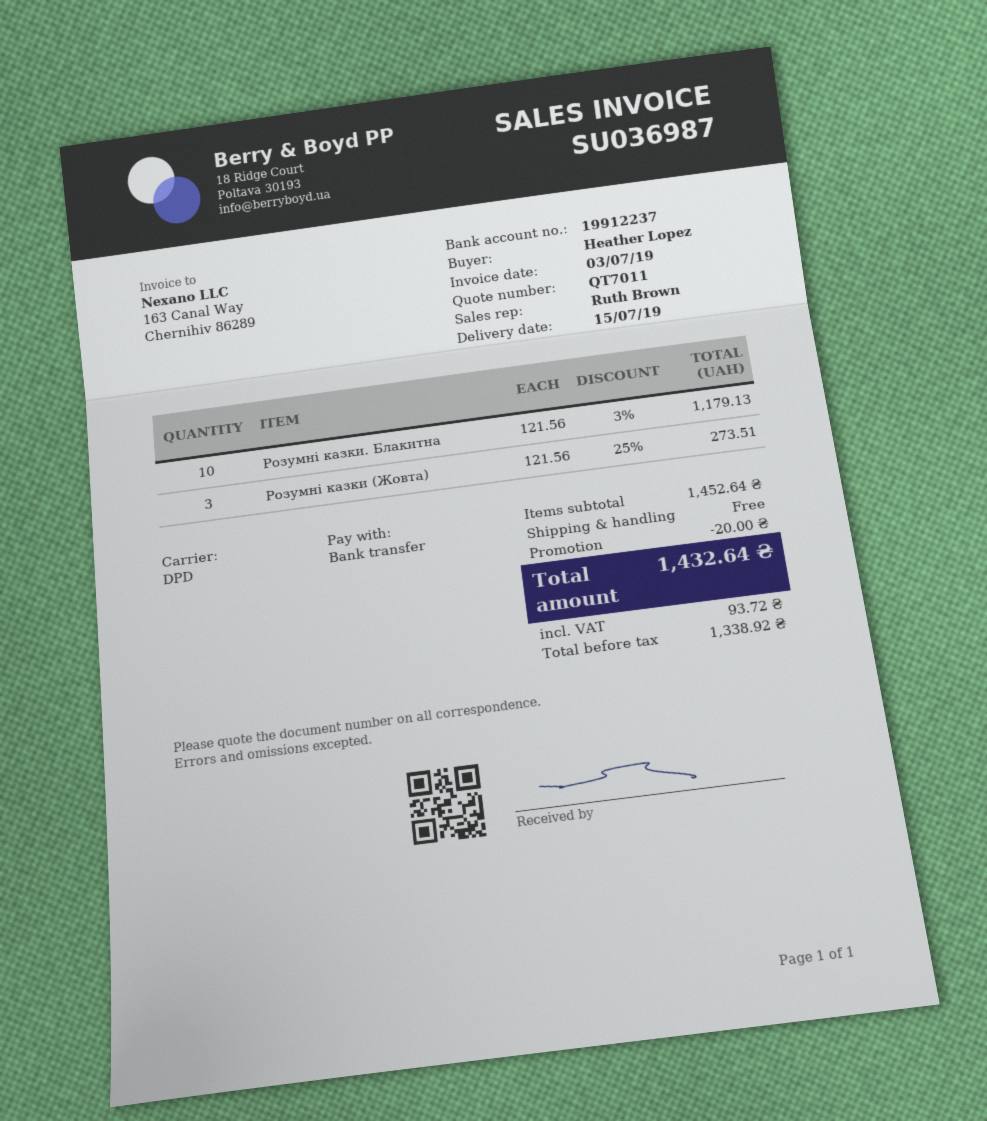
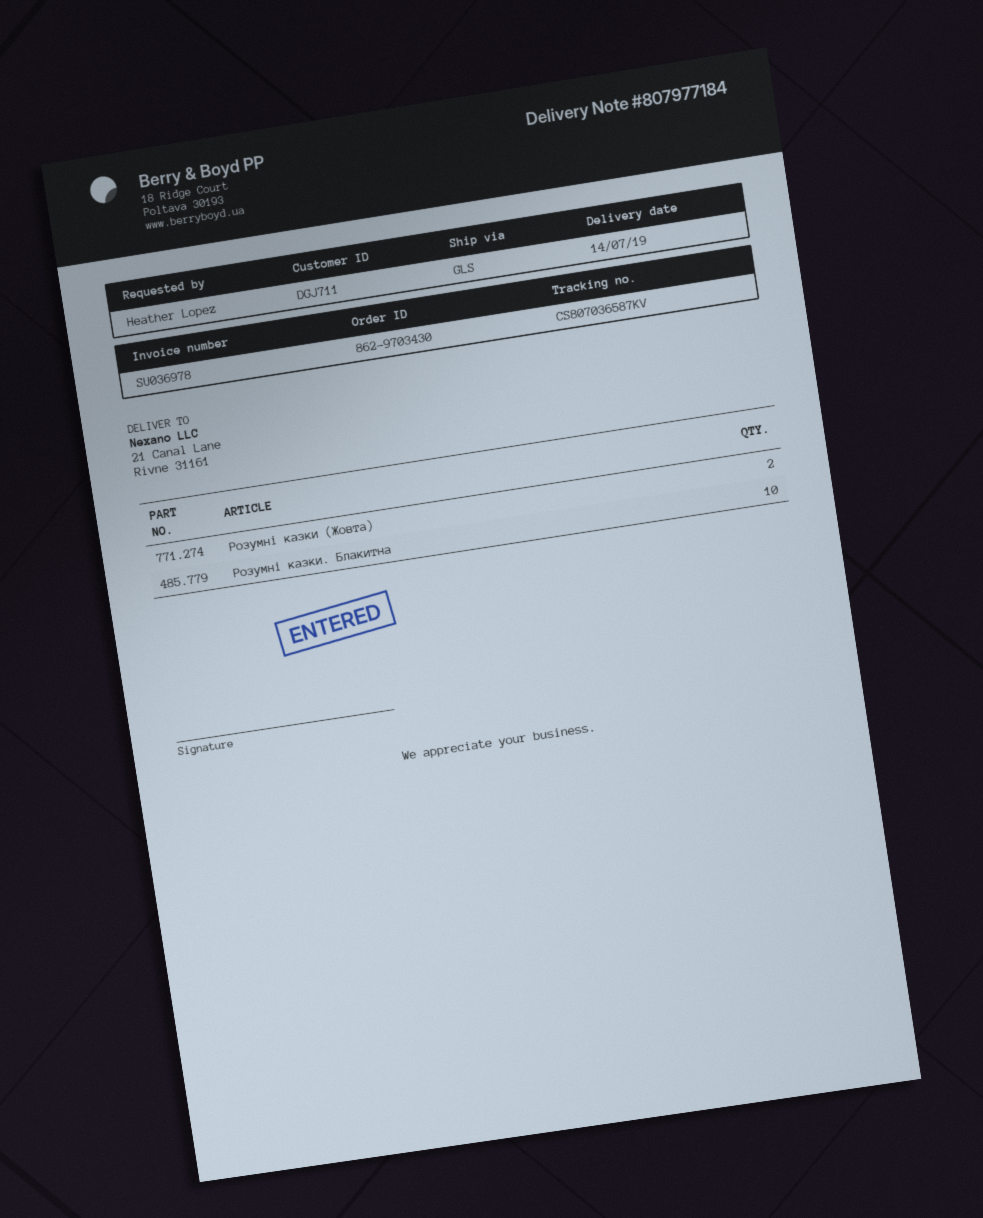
delivery date: 2019-07-15 -> 2019-07-14
invoice number: SU036987 -> SU036978
shipping method: DPD -> GLS
Розумні казки (Жовта): 3 -> 2

